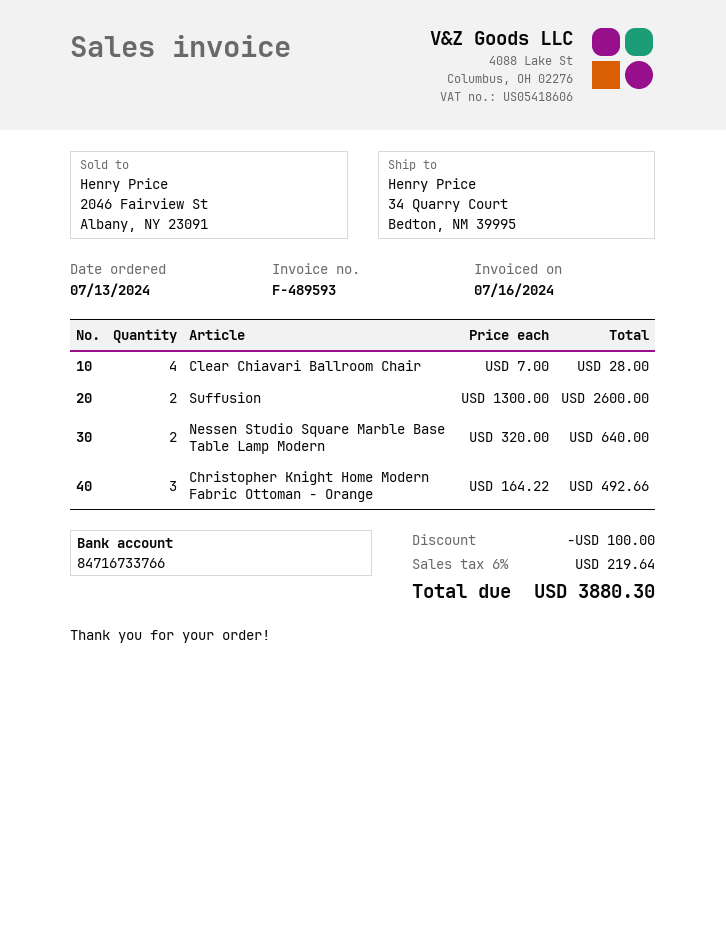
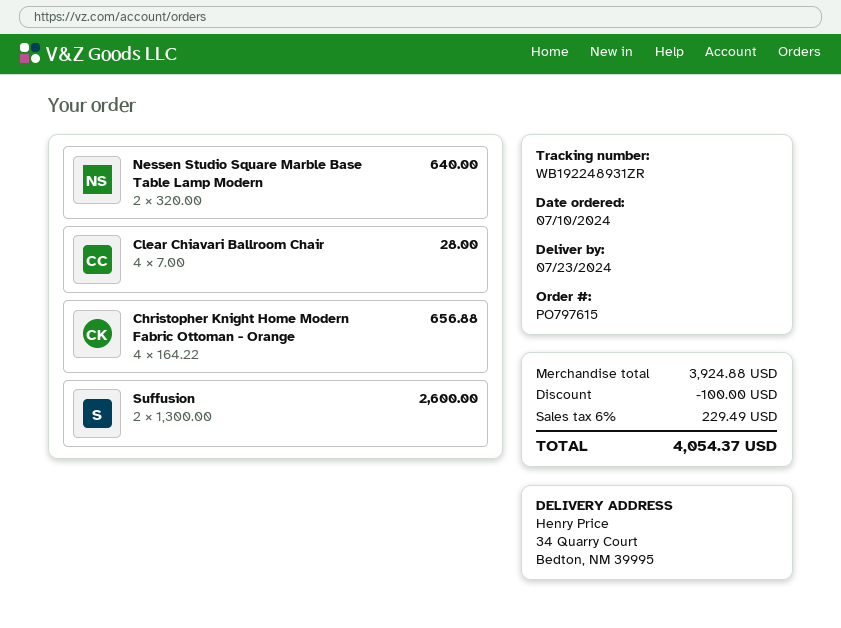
order date: 2024-07-13 -> 2024-07-10
Christopher Knight Home Modern Fabric Ottoman - Orange: 3 x 164.22 = 492.66 -> 4 x 164.22 = 656.88
tax: 6% = 219.64 -> 6% = 229.49
total: 3880.30 -> 4054.37

